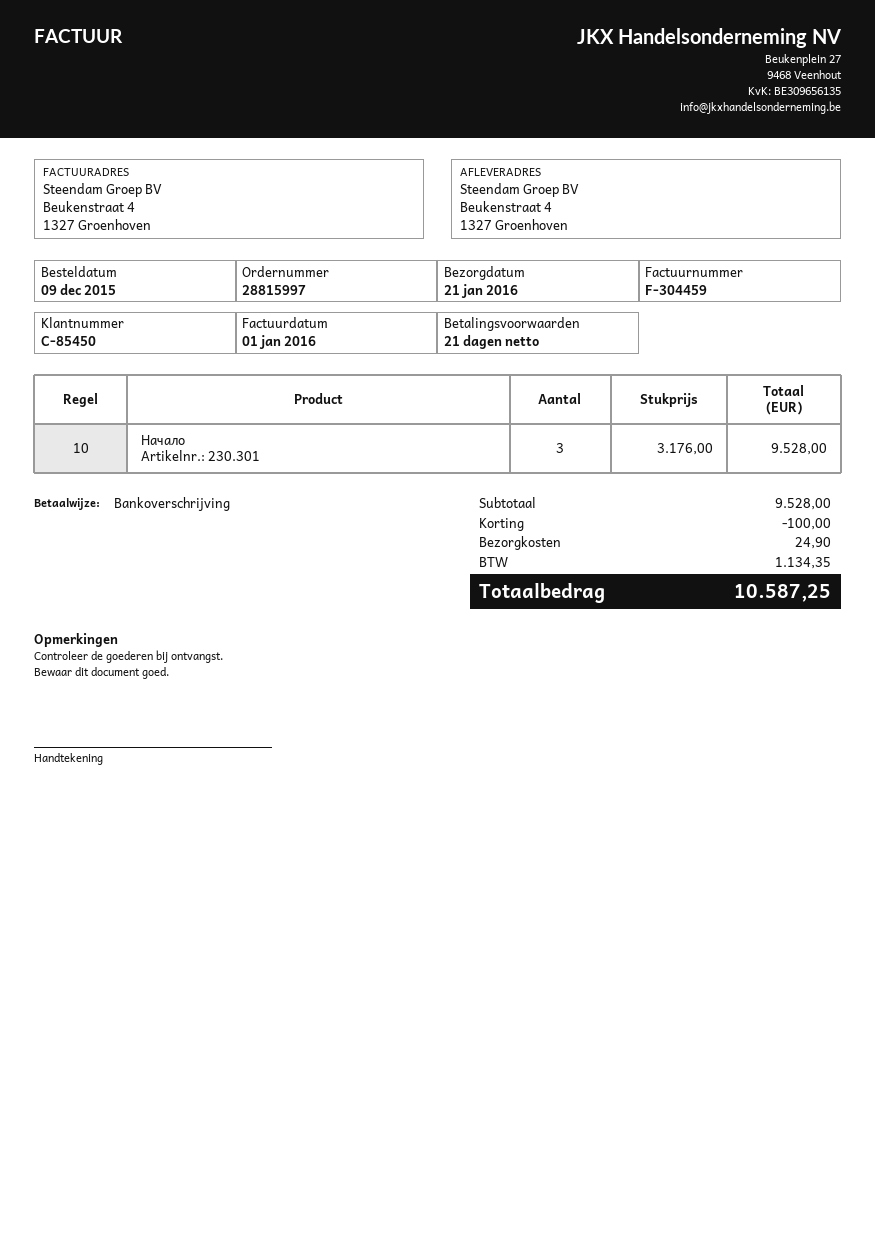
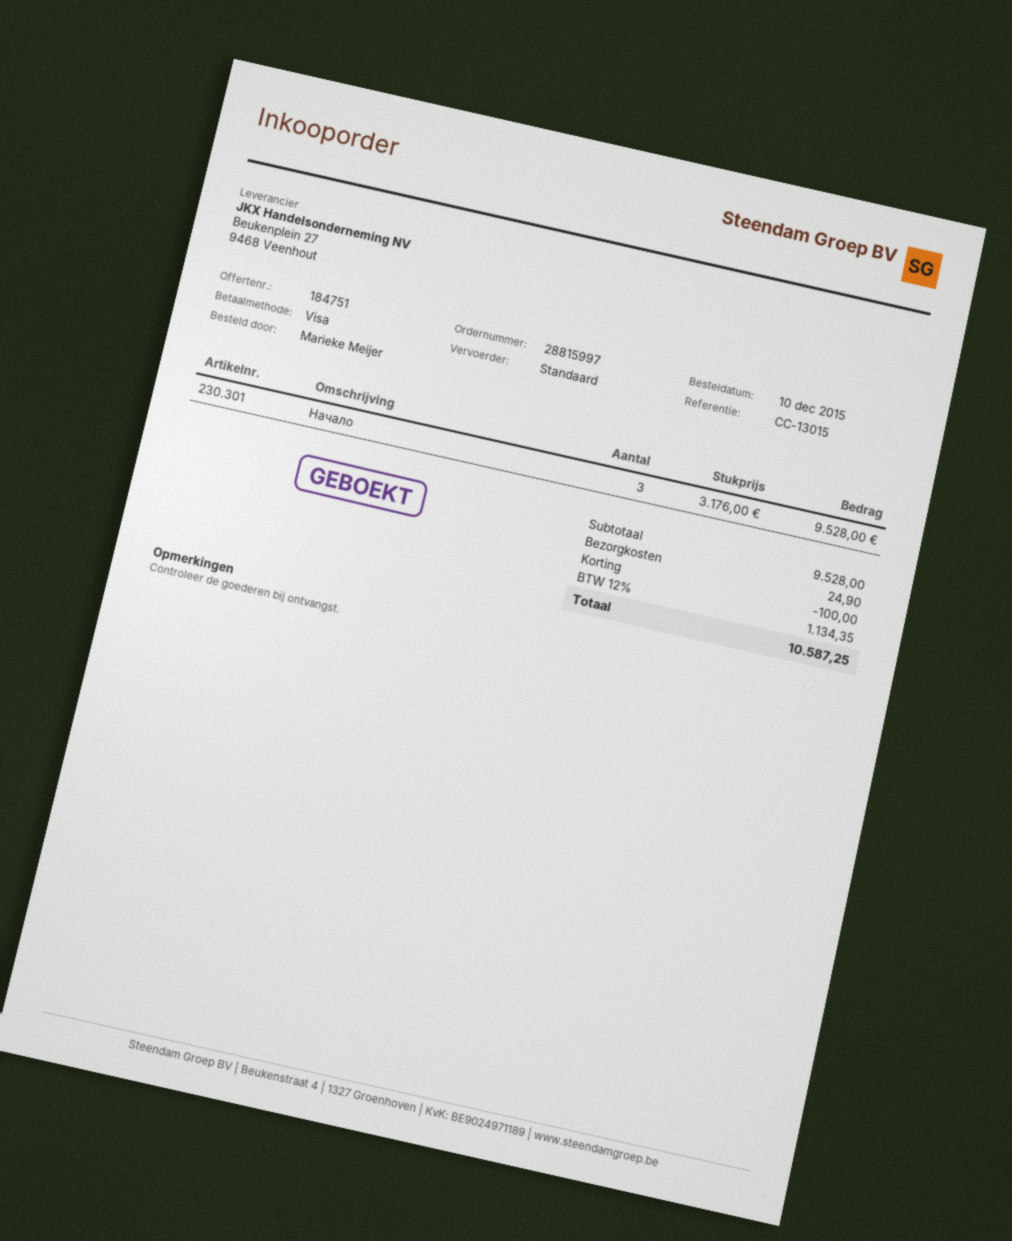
order date: 2015-12-09 -> 2015-12-10
payment method: bank transfer -> Visa

